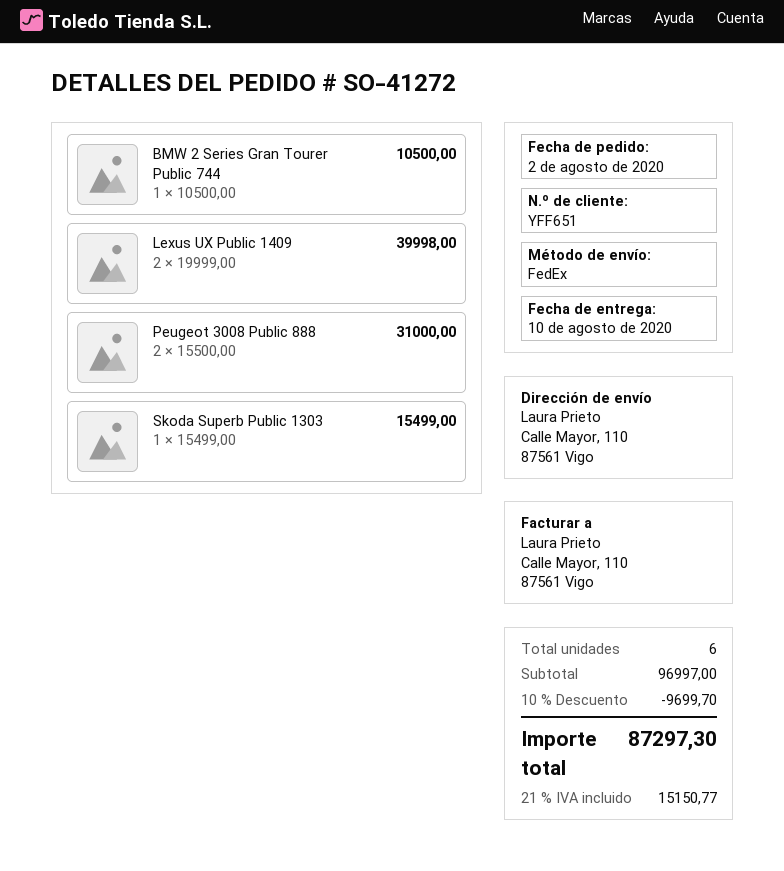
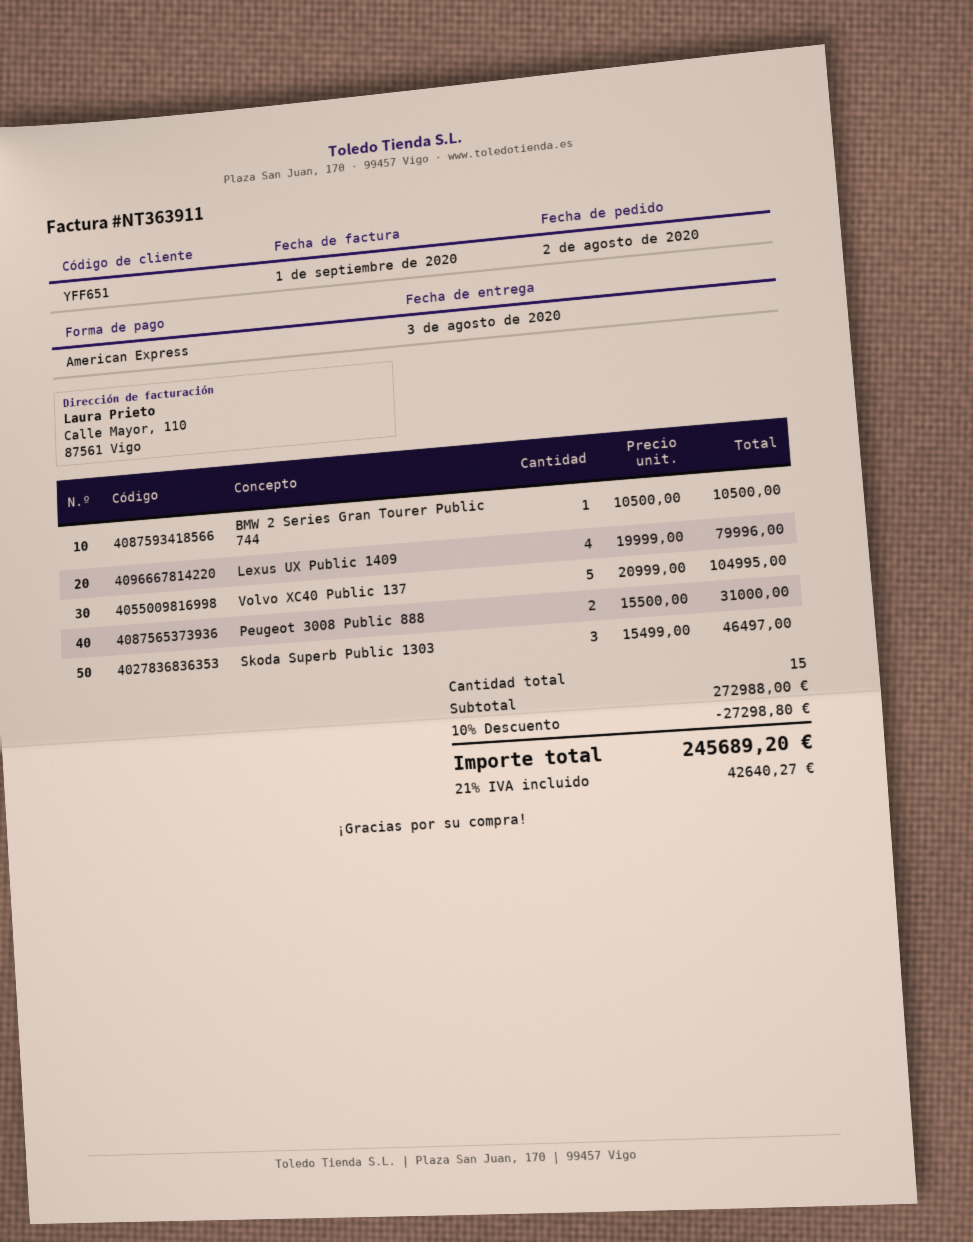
delivery date: 2020-08-10 -> 2020-08-03
Lexus UX Public 1409: 2 x 19999.00 = 39998.00 -> 4 x 19999.00 = 79996.00
Skoda Superb Public 1303: 1 x 15499.00 = 15499.00 -> 3 x 15499.00 = 46497.00
Volvo XC40 Public 137: none -> 5 x 20999.00 = 104995.00
total quantity: 6 -> 15
subtotal: 96997.00 -> 272988.00
discount: 10% = 9699.70 -> 10% = 27298.80
tax: 21% = 15150.77 -> 21% = 42640.27
total: 87297.30 -> 245689.20

